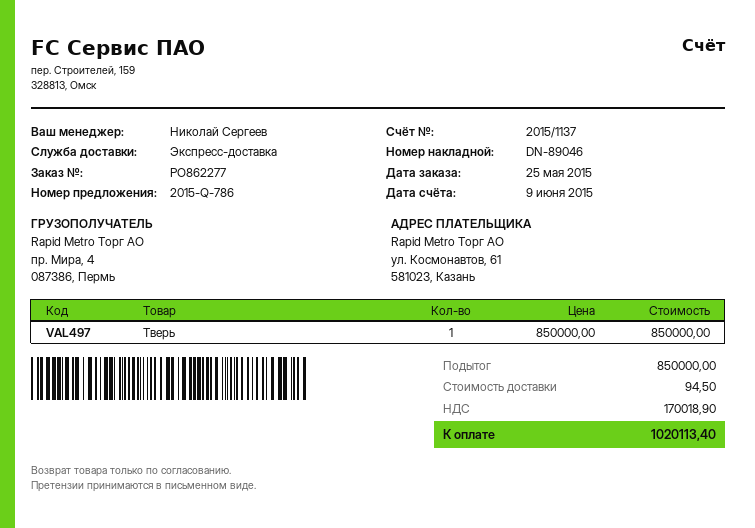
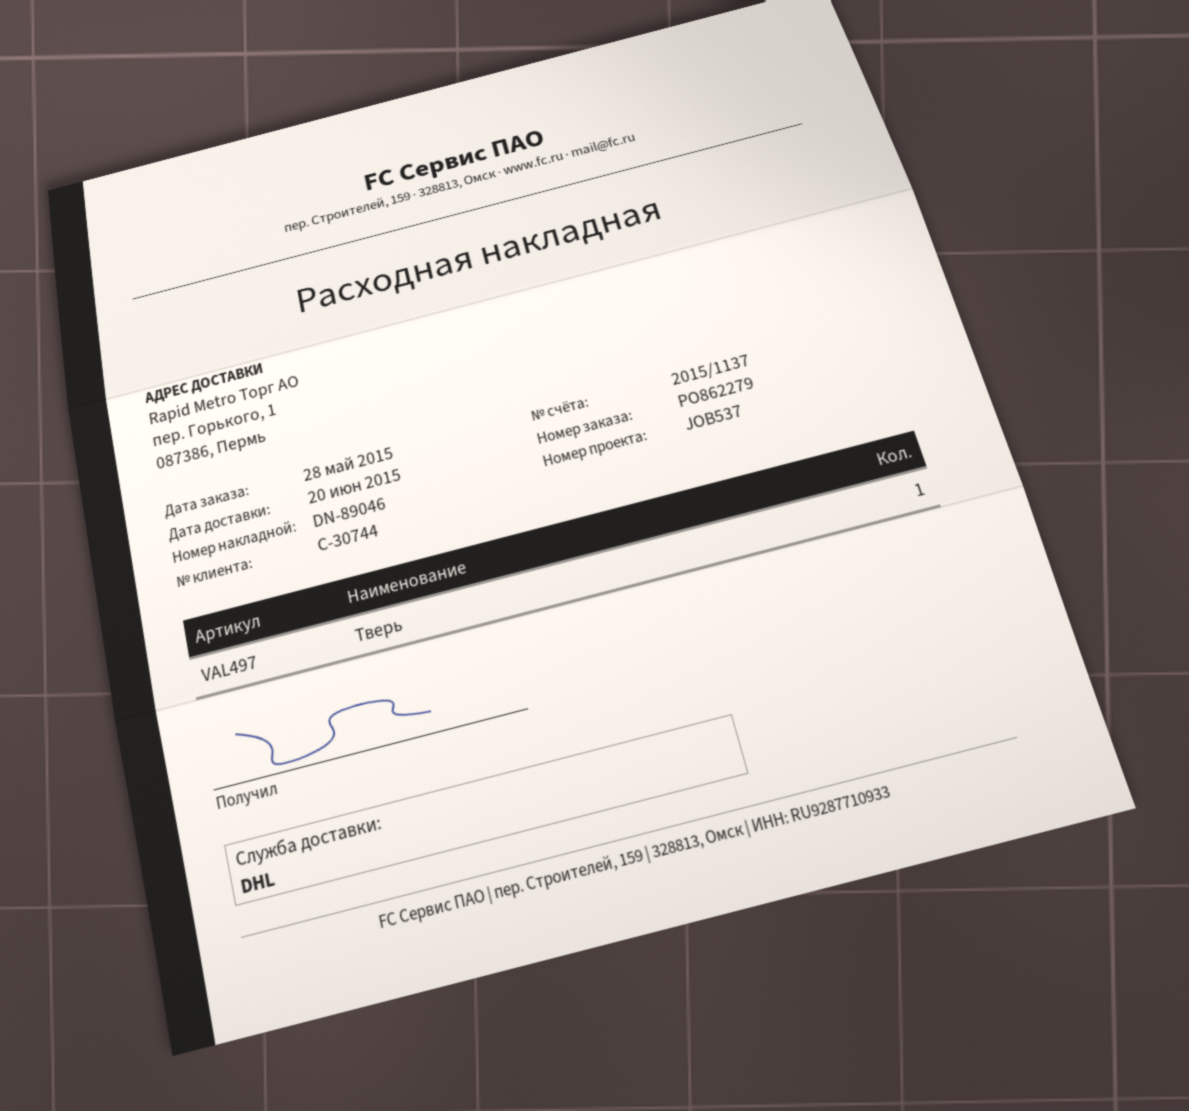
order number: PO862277 -> PO862279
order date: 2015-05-25 -> 2015-05-28
shipping method: express -> DHL
ship to: пр. Мира, 4, 087386, Пермь -> пер. Горького, 1, 087386, Пермь

